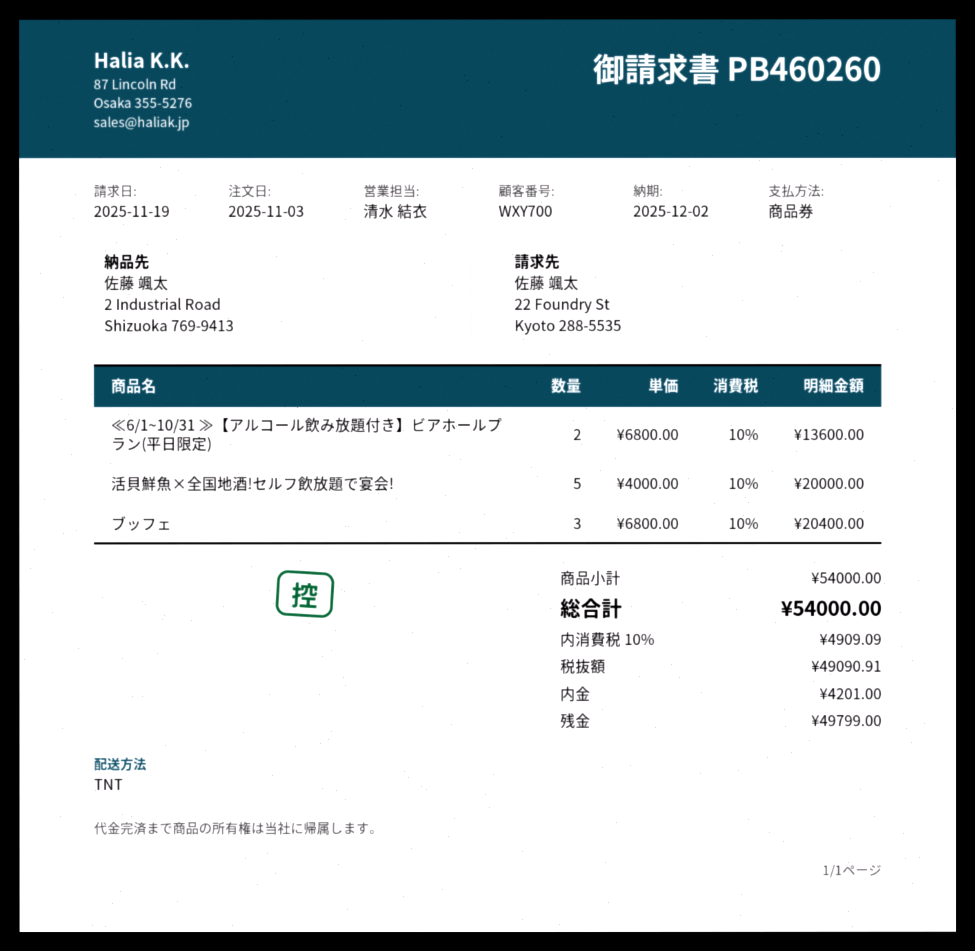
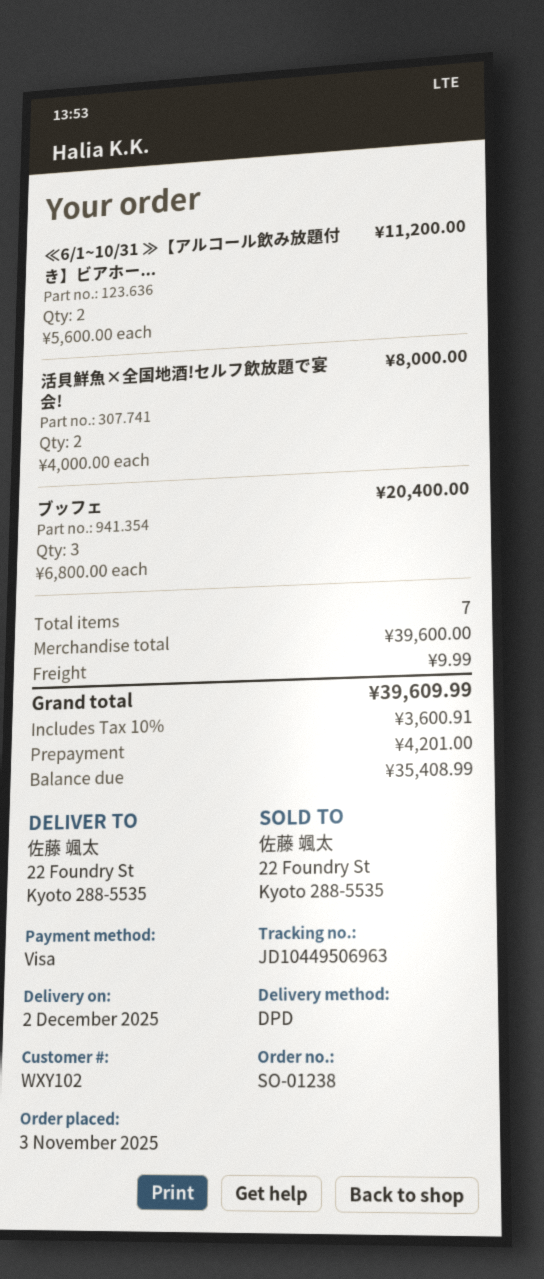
customer number: WXY700 -> WXY102
payment method: gift card -> Visa
shipping method: TNT -> DPD
ship to: 2 Industrial Road, Shizuoka 769-9413 -> 22 Foundry St, Kyoto 288-5535
≪6/1~10/31 ≫【アルコール飲み放題付き】ビアホールプラン(平日限定): 2 x 6800.00 = 13600.00 -> 2 x 5600.00 = 11200.00
活貝鮮魚×全国地酒!セルフ飲放題で宴会!: 5 x 4000.00 = 20000.00 -> 2 x 4000.00 = 8000.00
subtotal: 54000.00 -> 39600.00
shipping: none -> 9.99
tax: 10% = 4909.09 -> 10% = 3600.91
total: 54000.00 -> 39609.99
balance: 49799.00 -> 35408.99

